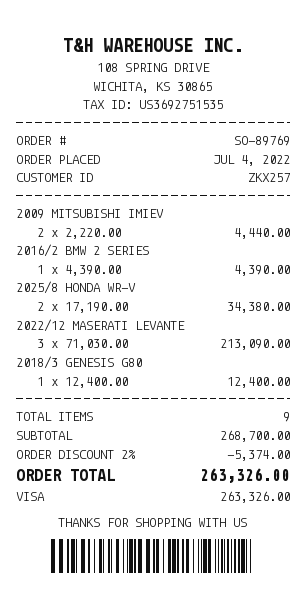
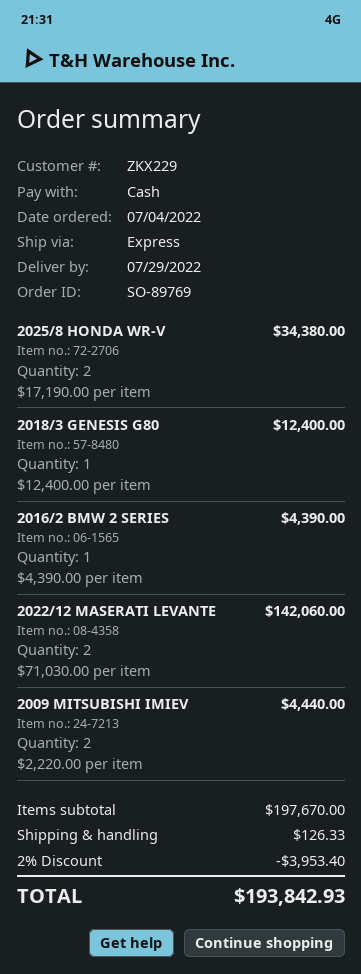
customer number: ZKX257 -> ZKX229
payment method: Visa -> cash
2022/12 MASERATI LEVANTE: 3 x 71030.00 = 213090.00 -> 2 x 71030.00 = 142060.00
subtotal: 268700.00 -> 197670.00
discount: 2% = 5374.00 -> 2% = 3953.40
shipping: none -> 126.33
total: 263326.00 -> 193842.93

